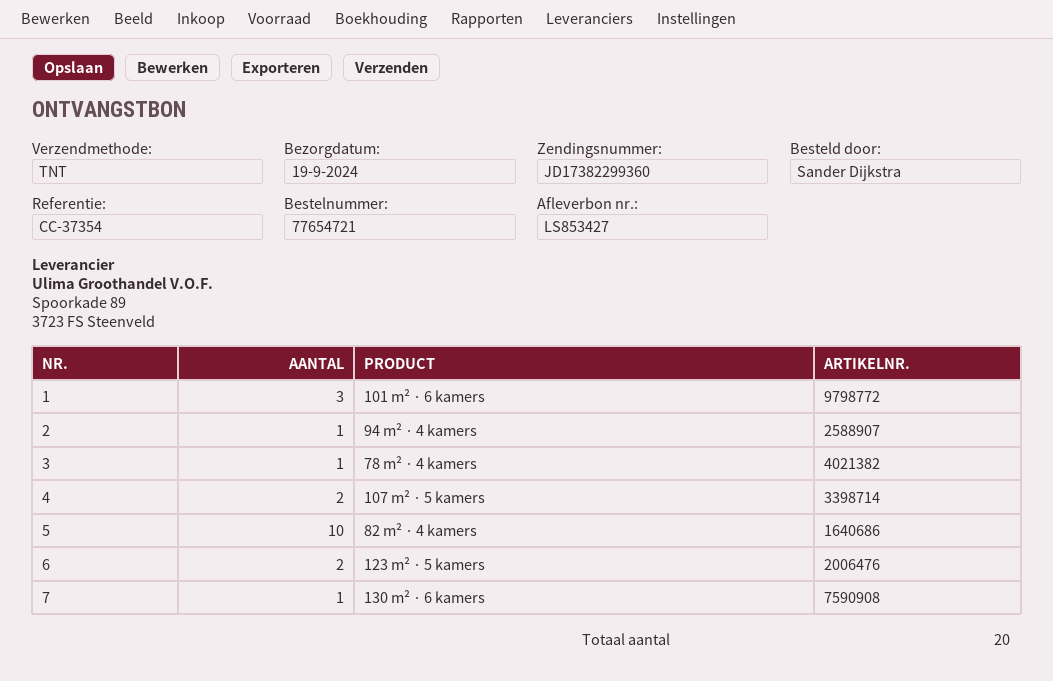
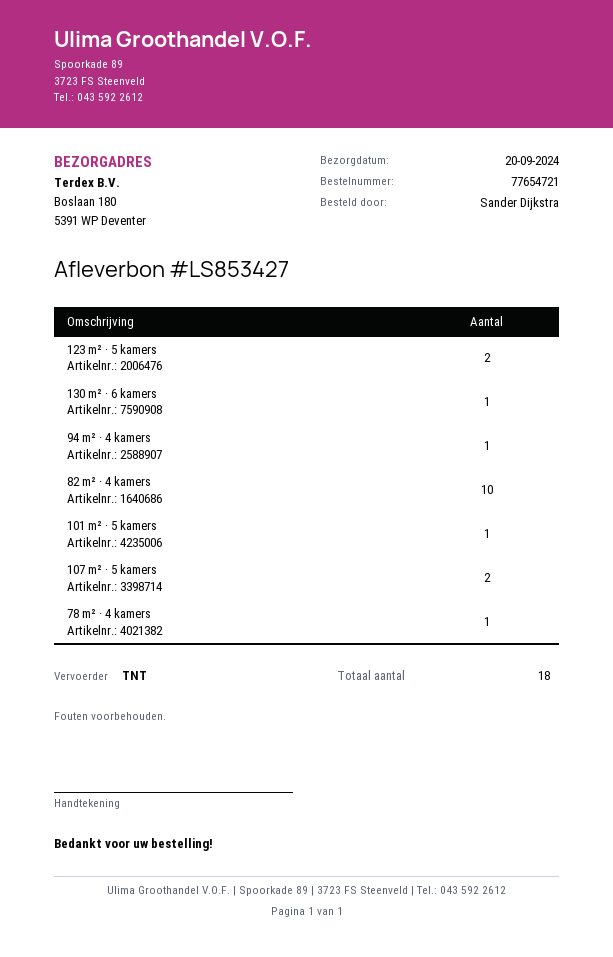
delivery date: 2024-09-19 -> 2024-09-20
101 m² · 6 kamers: 3 -> none
101 m² · 5 kamers: none -> 1
total quantity: 20 -> 18

